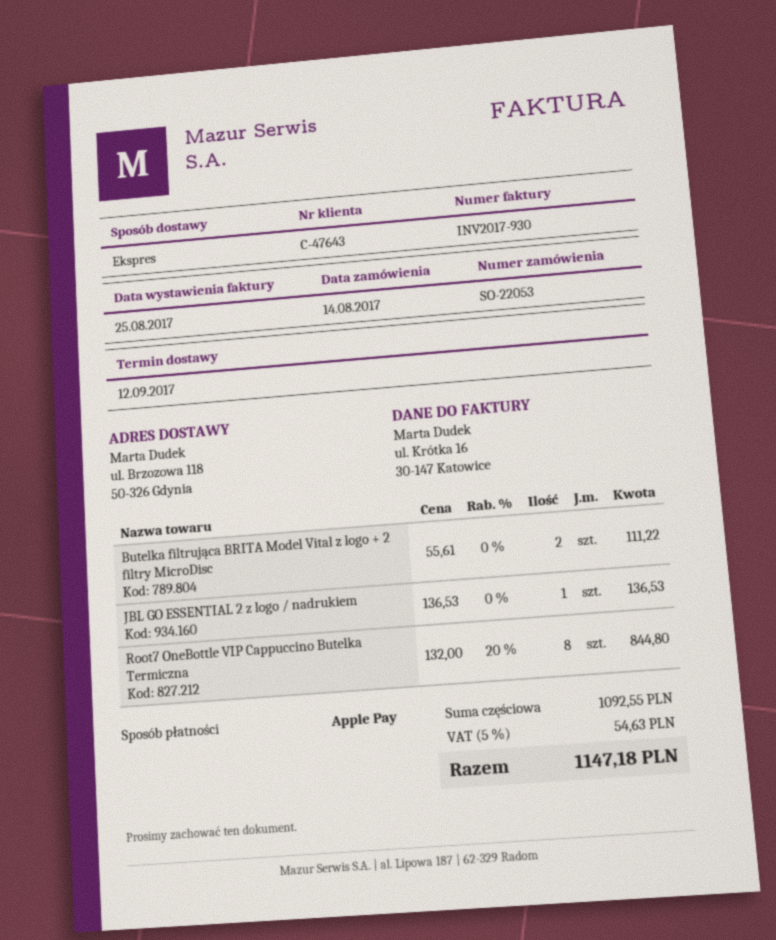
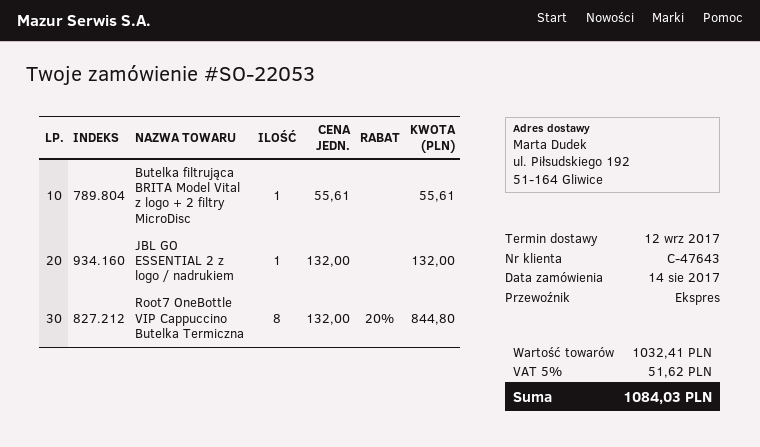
ship to: ul. Brzozowa 118, 50-326 Gdynia -> ul. Piłsudskiego 192, 51-164 Gliwice
Butelka filtrująca BRITA Model Vital z logo + 2 filtry MicroDisc: 2 x 55.61 = 111.22 -> 1 x 55.61 = 55.61
JBL GO ESSENTIAL 2 z logo / nadrukiem: 1 x 136.53 = 136.53 -> 1 x 132.00 = 132.00
subtotal: 1092.55 -> 1032.41
tax: 5% = 54.63 -> 5% = 51.62
total: 1147.18 -> 1084.03

